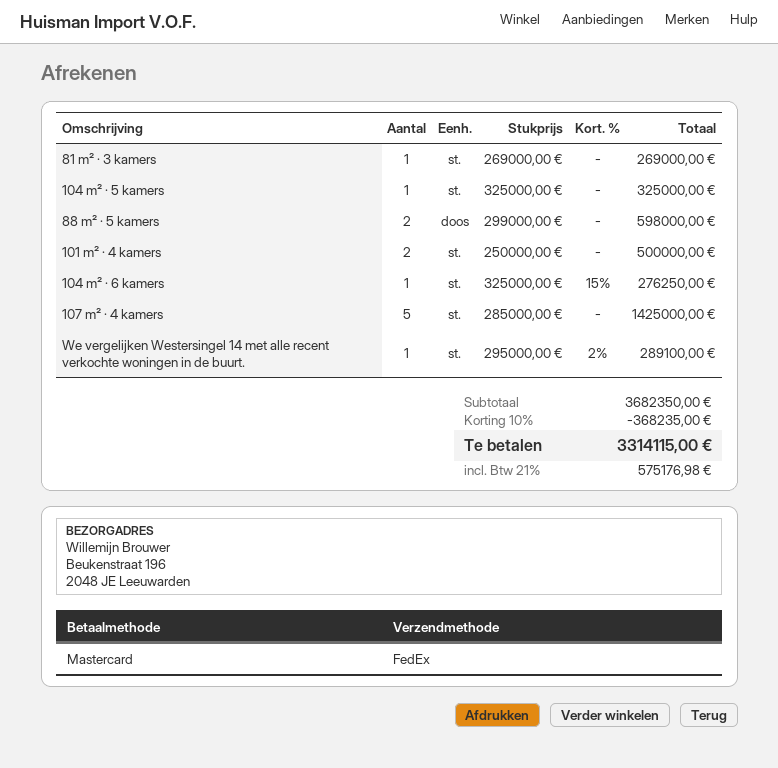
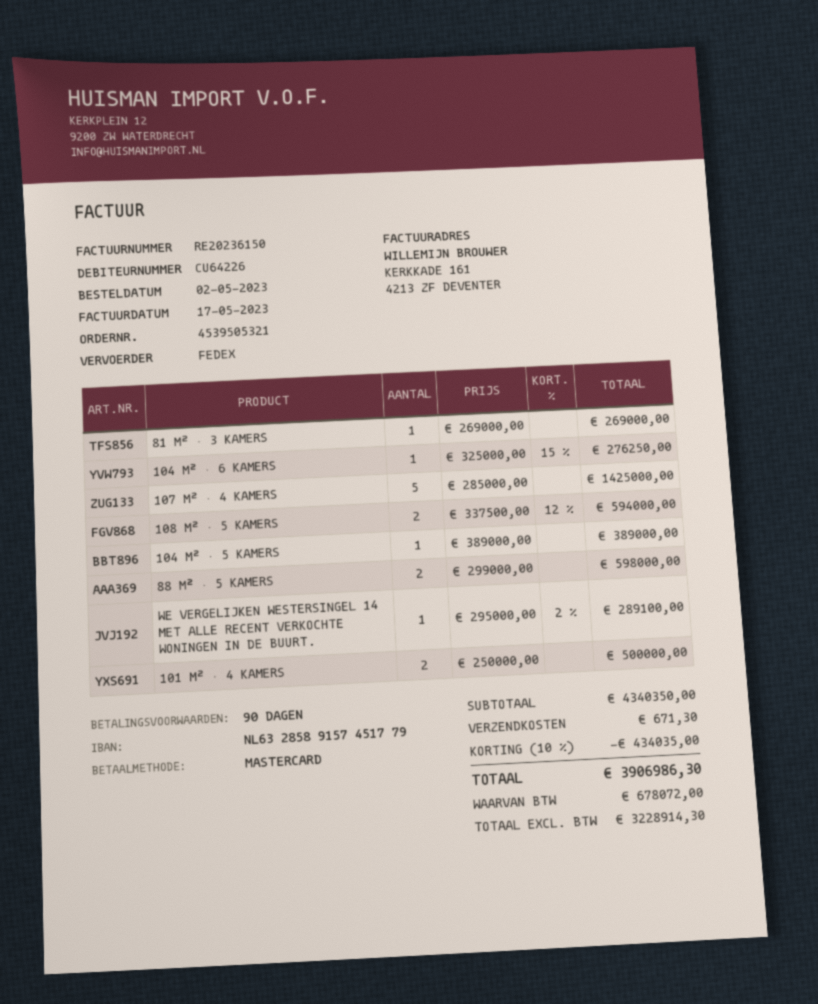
104 m² · 5 kamers: 1 x 325000.00 = 325000.00 -> 1 x 389000.00 = 389000.00
108 M² · 5 KAMERS: none -> 2 x 337500.00 - 12% = 594000.00
subtotal: 3682350.00 -> 4340350.00
discount: 10% = 368235.00 -> 10% = 434035.00
shipping: none -> 671.30
tax: 575176.98 -> 678072.00
total: 3314115.00 -> 3906986.30

